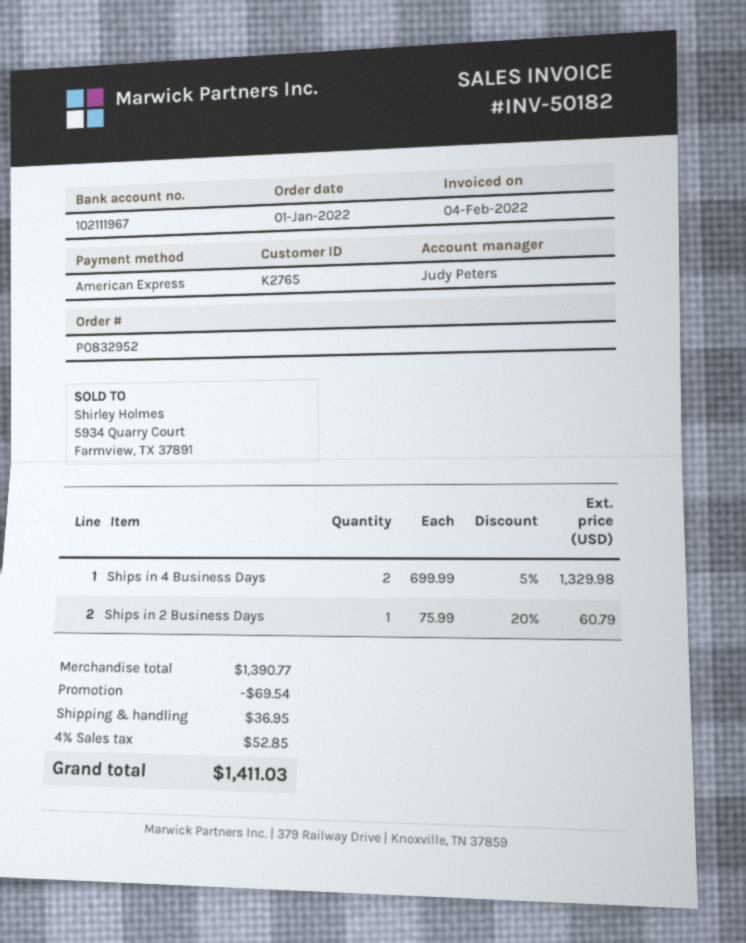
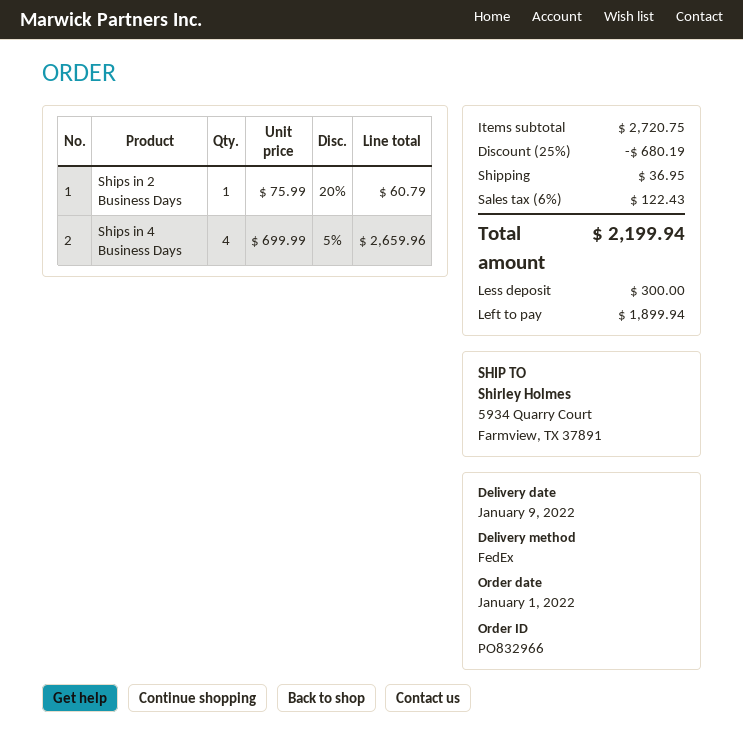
order number: PO832952 -> PO832966
Ships in 4 Business Days: 2 x 699.99 - 5% = 1329.98 -> 4 x 699.99 - 5% = 2659.96
subtotal: 1390.77 -> 2720.75
discount: 69.54 -> 680.19
tax: 4% = 52.85 -> 6% = 122.43
total: 1411.03 -> 2199.94

